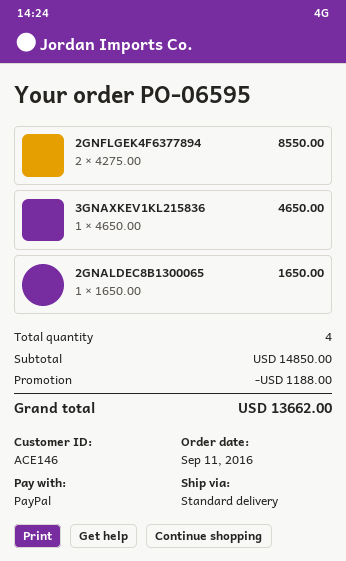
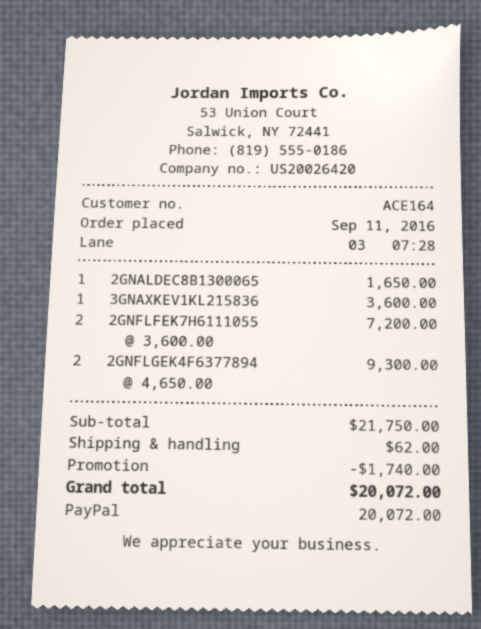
customer number: ACE146 -> ACE164
2GNFLGEK4F6377894: 2 x 4275.00 = 8550.00 -> 2 x 4650.00 = 9300.00
3GNAXKEV1KL215836: 1 x 4650.00 = 4650.00 -> 1 x 3600.00 = 3600.00
2GNFLFEK7H6111055: none -> 2 x 3600.00 = 7200.00
subtotal: 14850.00 -> 21750.00
discount: 1188.00 -> 1740.00
shipping: none -> 62.00
total: 13662.00 -> 20072.00

